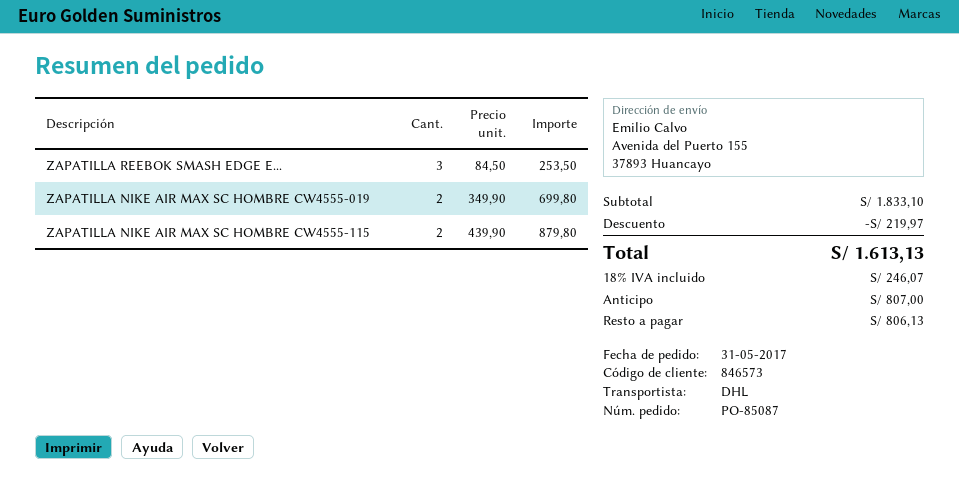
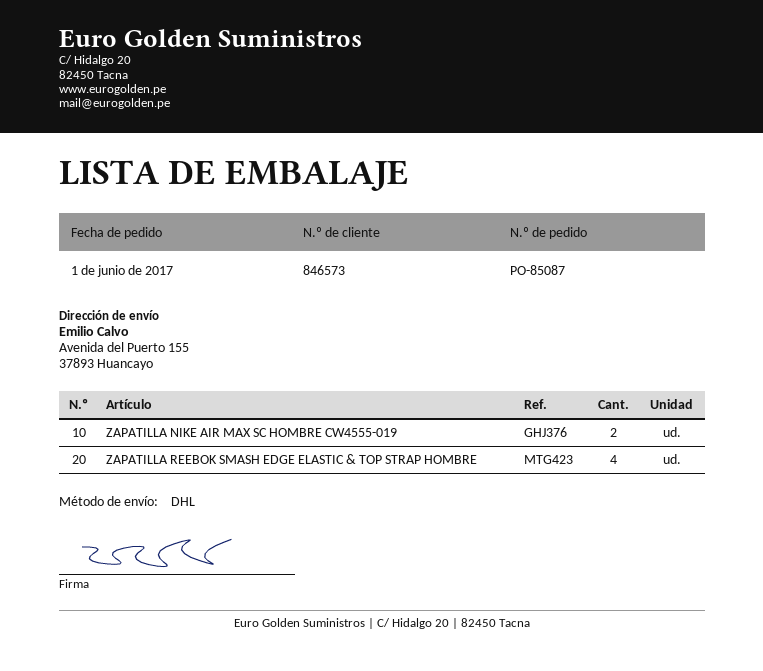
order date: 2017-05-31 -> 2017-06-01
ZAPATILLA REEBOK SMASH EDGE E...: 3 -> 4
ZAPATILLA NIKE AIR MAX SC HOMBRE CW4555-115: 2 -> none

